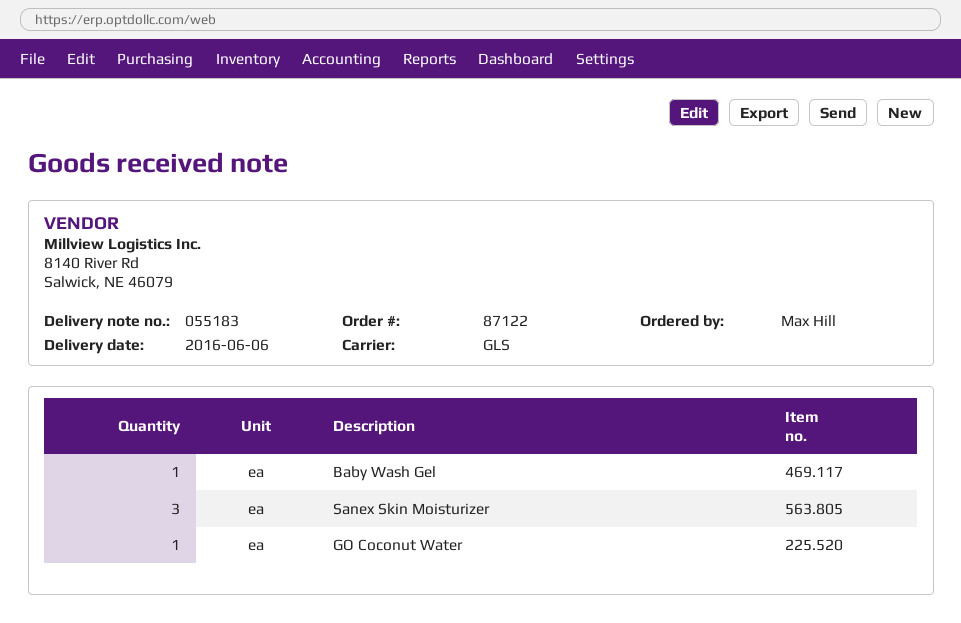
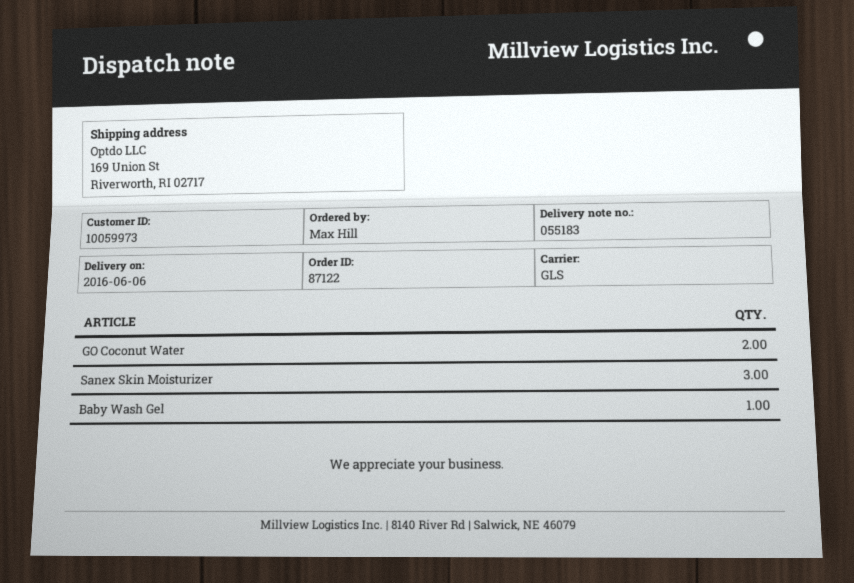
GO Coconut Water: 1 -> 2

